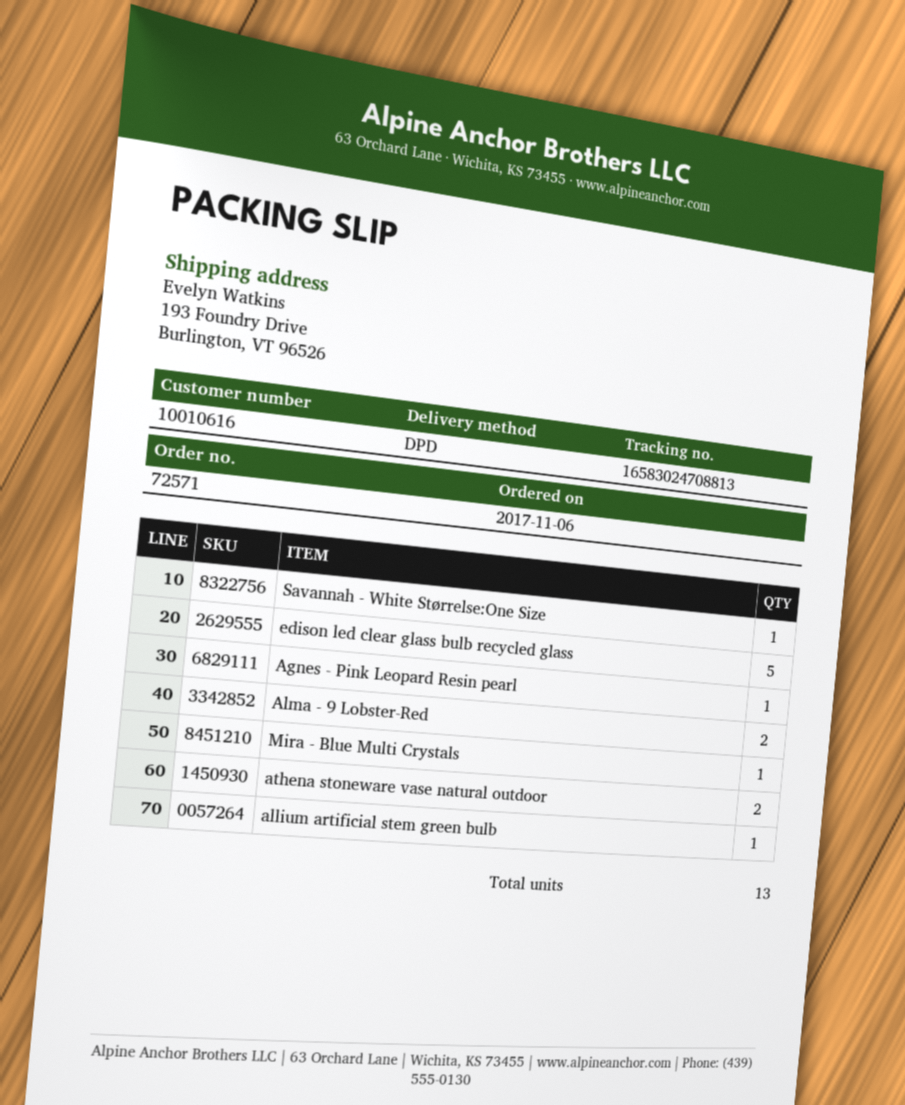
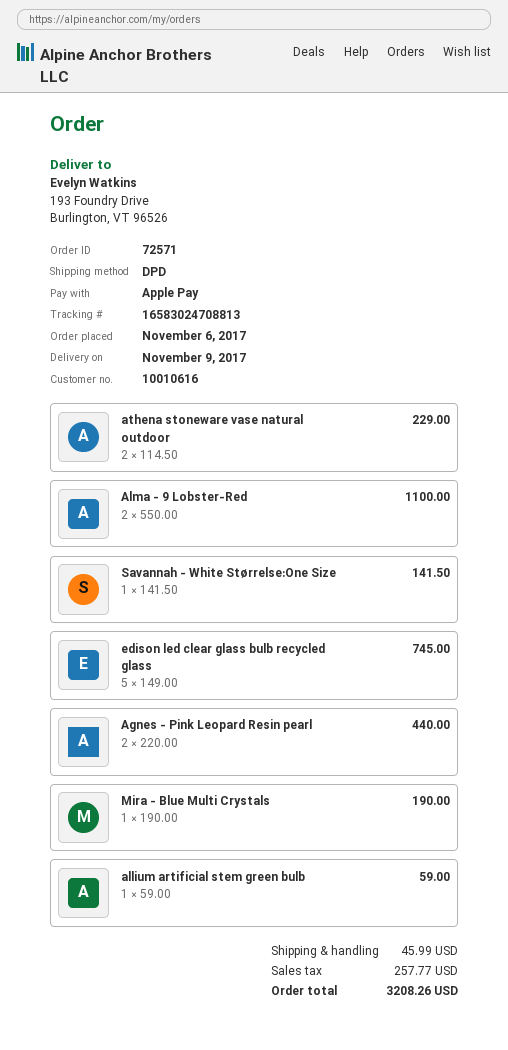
Agnes - Pink Leopard Resin pearl: 1 -> 2

